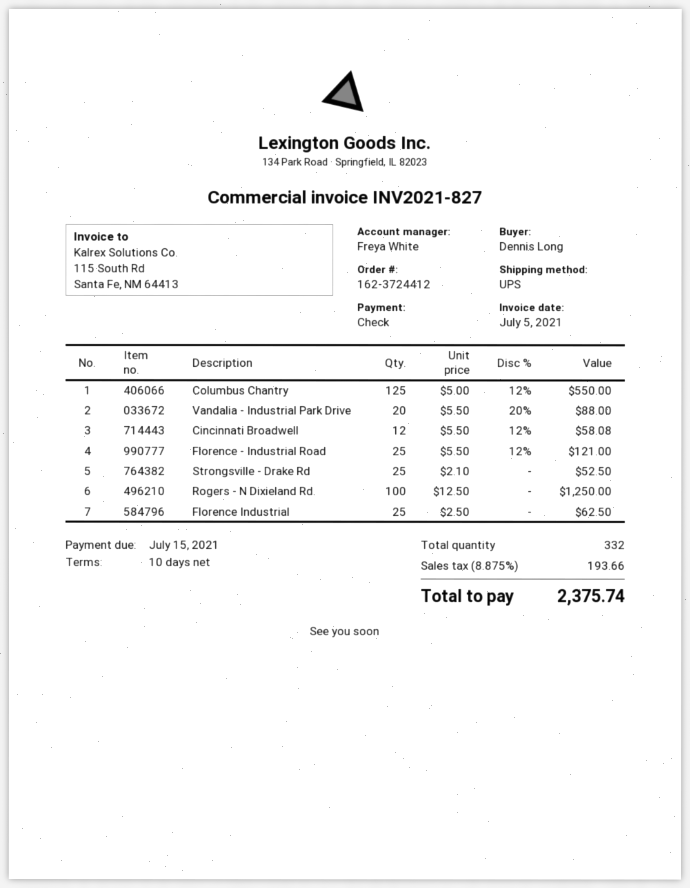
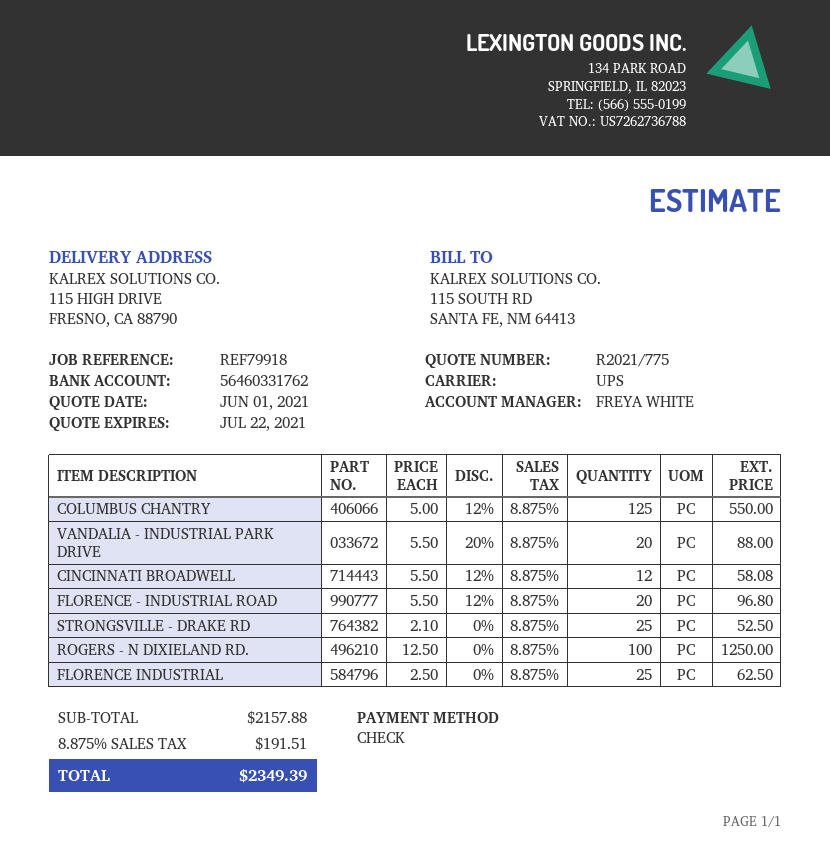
Florence - Industrial Road: 25 x 5.50 - 12% = 121.00 -> 20 x 5.50 - 12% = 96.80
tax: 8.875% = 193.66 -> 8.875% = 191.51
total: 2375.74 -> 2349.39

